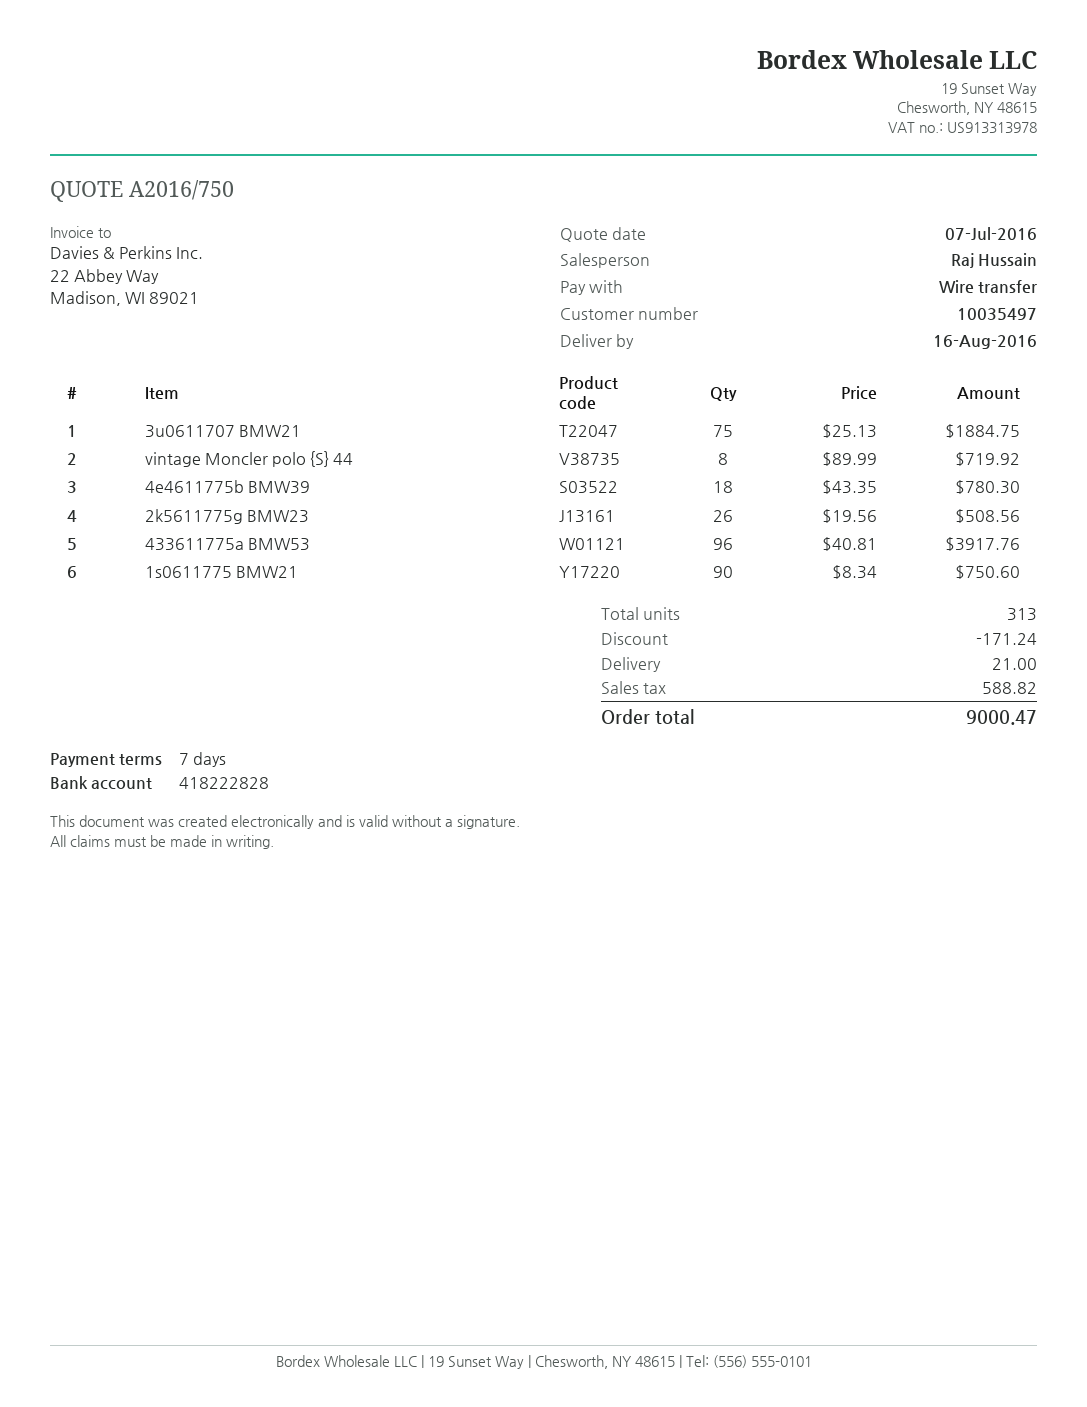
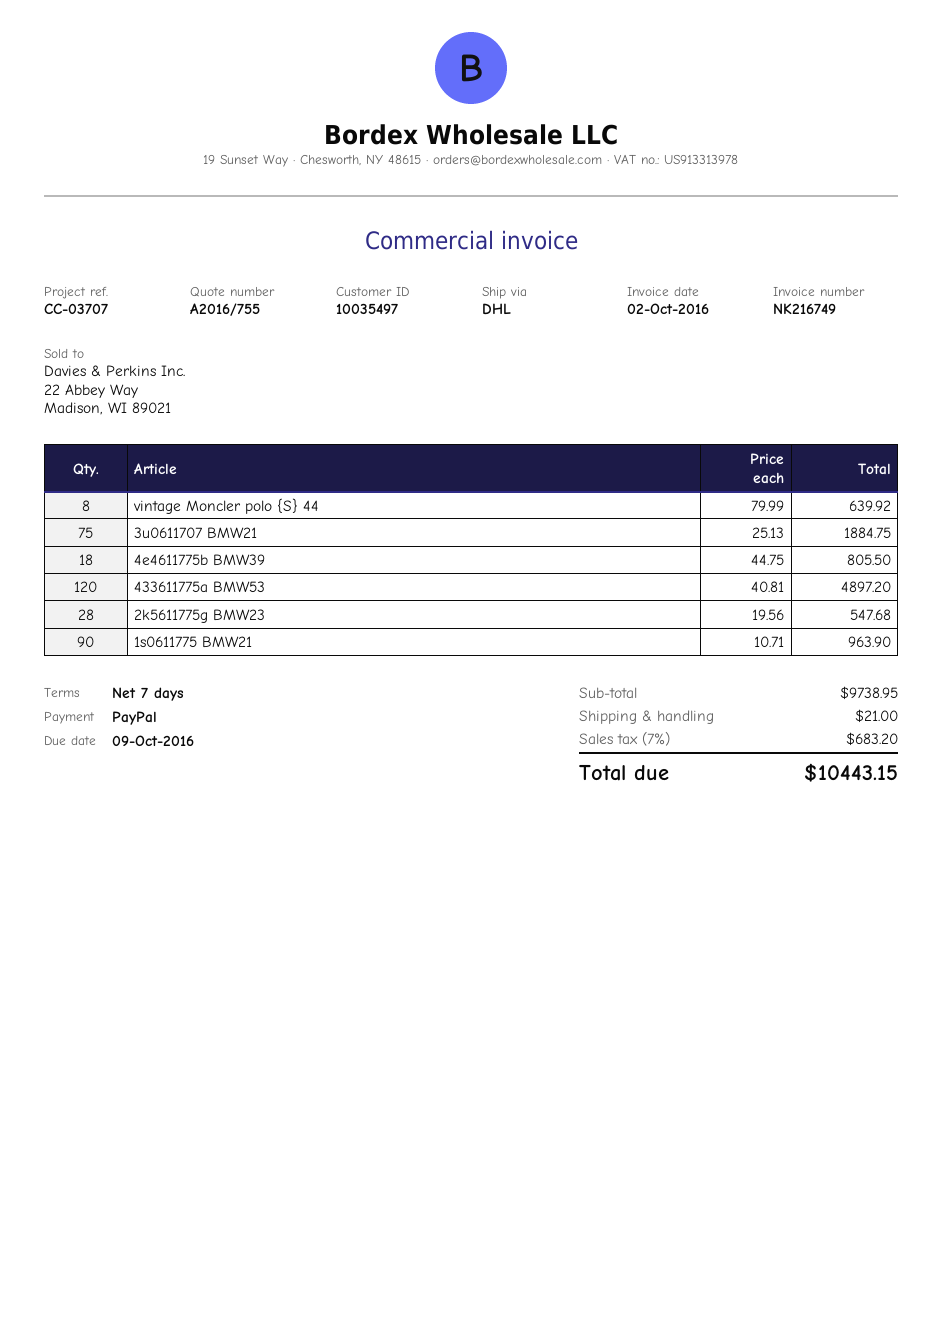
quote number: A2016/750 -> A2016/755
payment method: bank transfer -> PayPal
vintage Moncler polo {S} 44: 8 x 89.99 = 719.92 -> 8 x 79.99 = 639.92
4e4611775b BMW39: 18 x 43.35 = 780.30 -> 18 x 44.75 = 805.50
2k5611775g BMW23: 26 x 19.56 = 508.56 -> 28 x 19.56 = 547.68
433611775a BMW53: 96 x 40.81 = 3917.76 -> 120 x 40.81 = 4897.20
1s0611775 BMW21: 90 x 8.34 = 750.60 -> 90 x 10.71 = 963.90
discount: 171.24 -> none
tax: 588.82 -> 683.20
total: 9000.47 -> 10443.15

